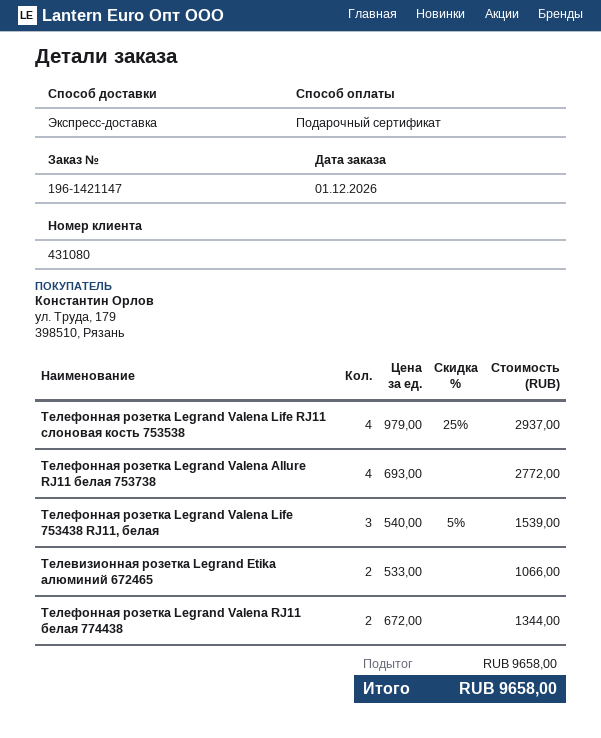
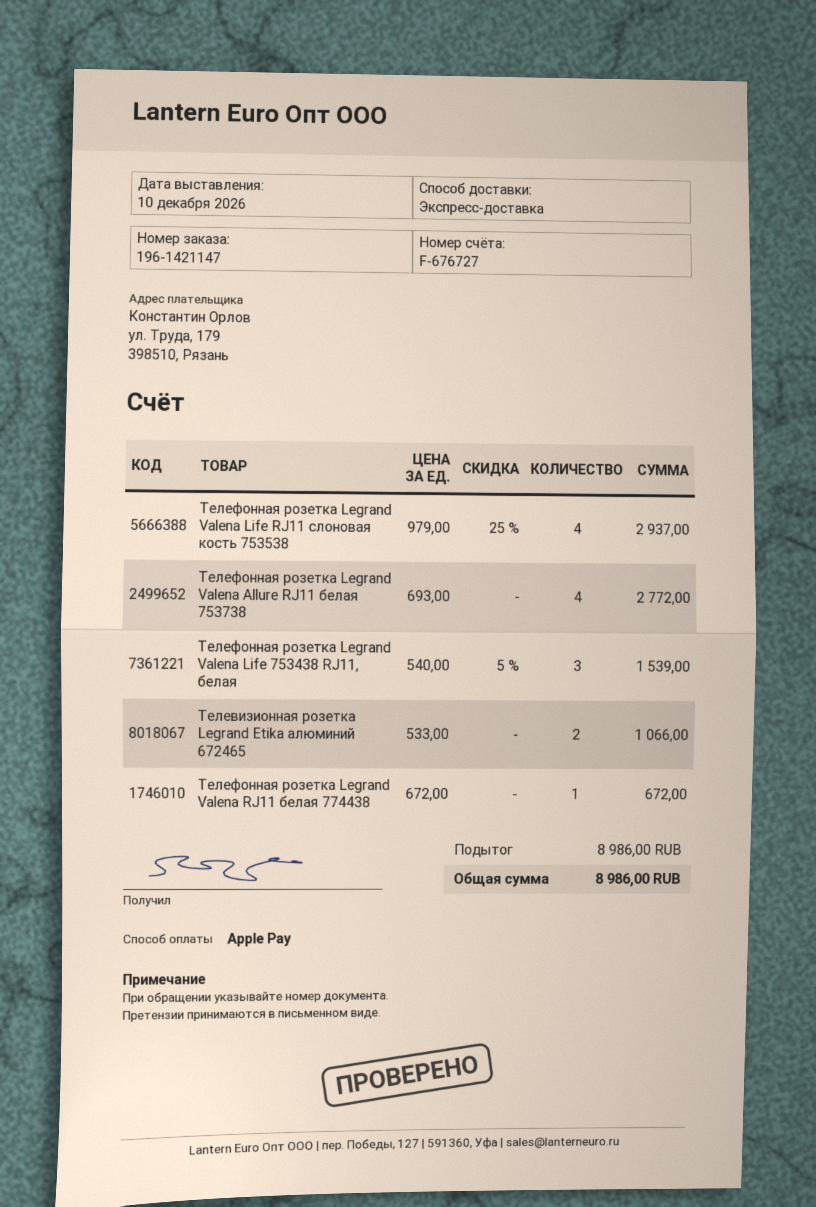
payment method: gift card -> Apple Pay
Телефонная розетка Legrand Valena RJ11 белая 774438: 2 x 672.00 = 1344.00 -> 1 x 672.00 = 672.00
subtotal: 9658.00 -> 8986.00
total: 9658.00 -> 8986.00

